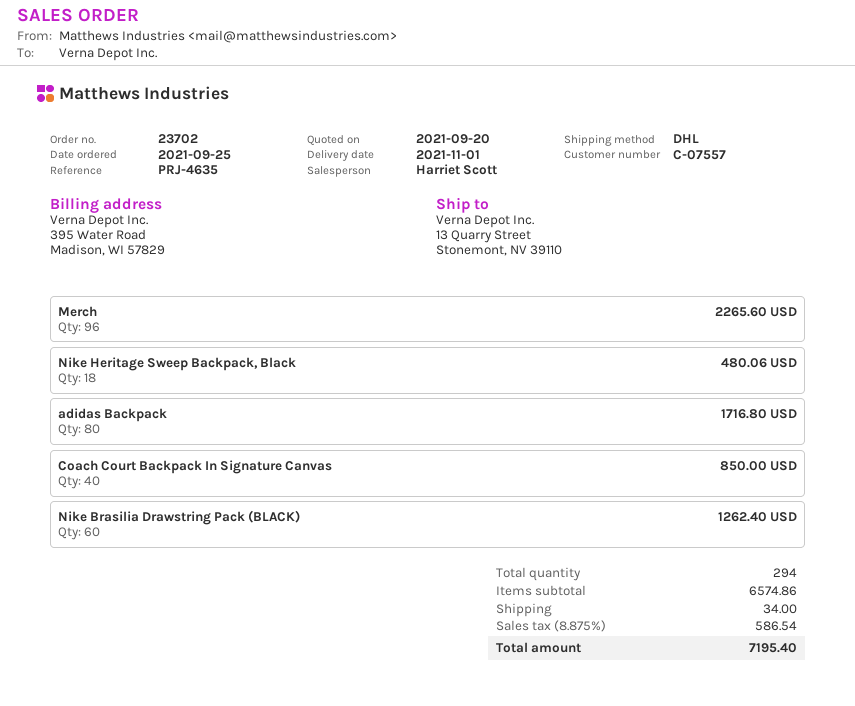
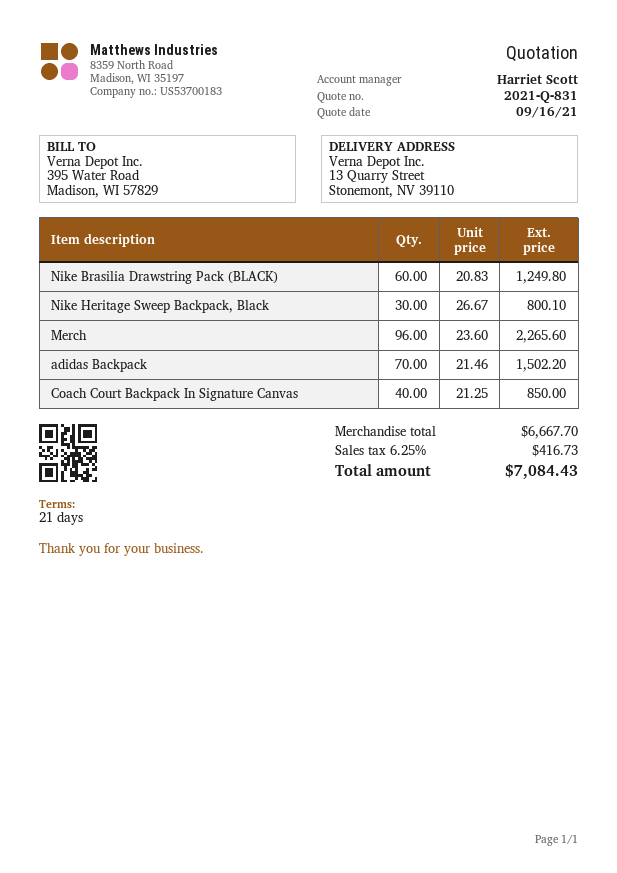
quote date: 2021-09-20 -> 2021-09-16
Nike Heritage Sweep Backpack, Black: 18 for 480.06 -> 30 for 800.10
adidas Backpack: 80 for 1716.80 -> 70 for 1502.20
Nike Brasilia Drawstring Pack (BLACK): 60 for 1262.40 -> 60 for 1249.80
subtotal: 6574.86 -> 6667.70
shipping: 34.00 -> none
tax: 8.875% = 586.54 -> 6.25% = 416.73
total: 7195.40 -> 7084.43

